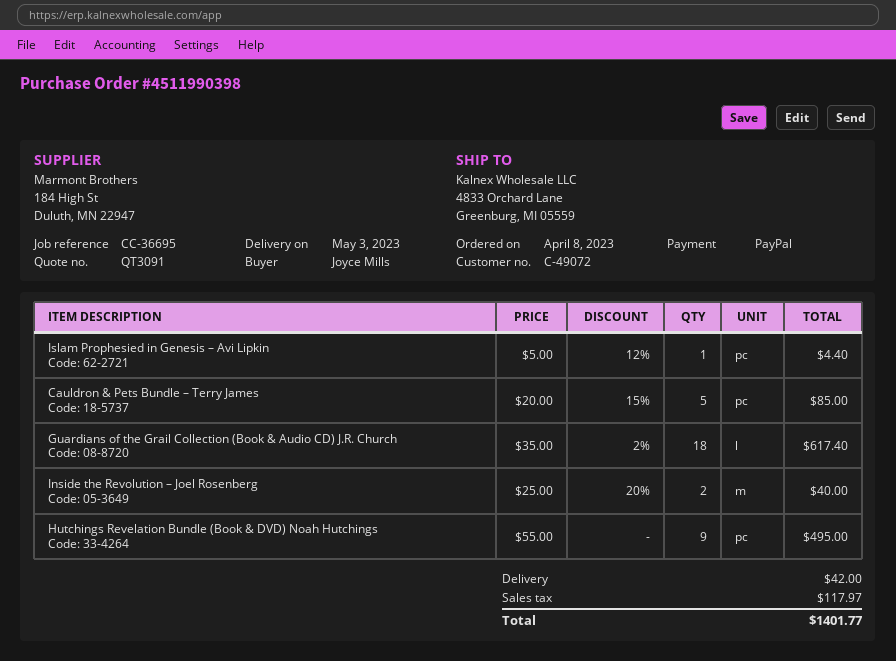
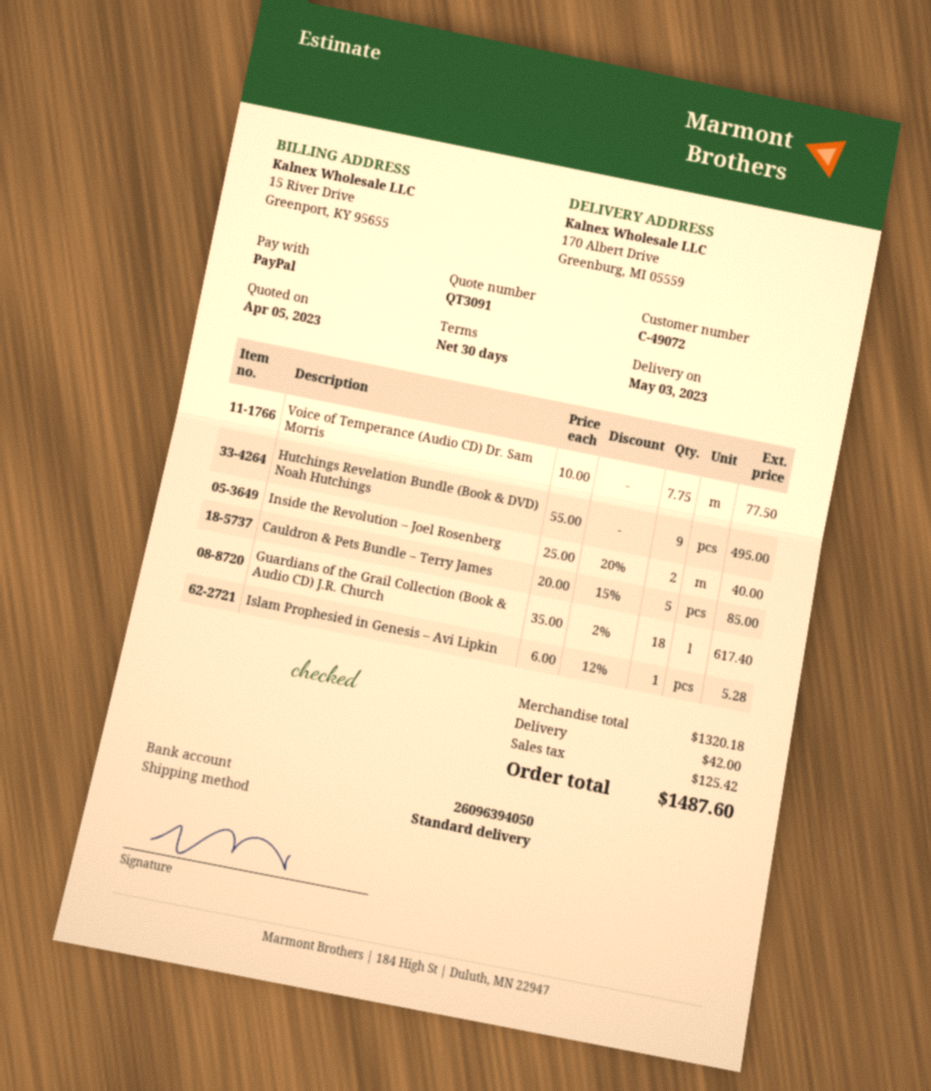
ship to: 4833 Orchard Lane, Greenburg, MI 05559 -> 170 Albert Drive, Greenburg, MI 05559
Islam Prophesied in Genesis – Avi Lipkin: 1 x 5.00 - 12% = 4.40 -> 1 x 6.00 - 12% = 5.28
Voice of Temperance (Audio CD) Dr. Sam Morris: none -> 7.75 x 10.00 = 77.50
tax: 117.97 -> 125.42
total: 1401.77 -> 1487.60

